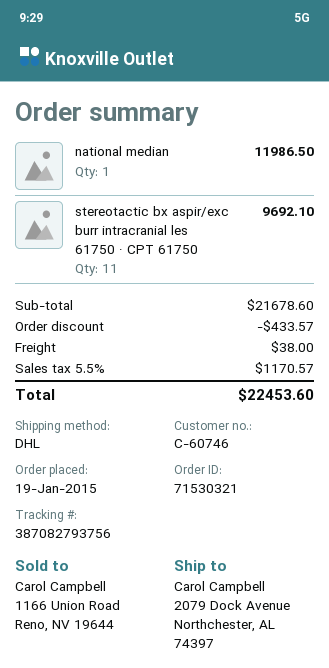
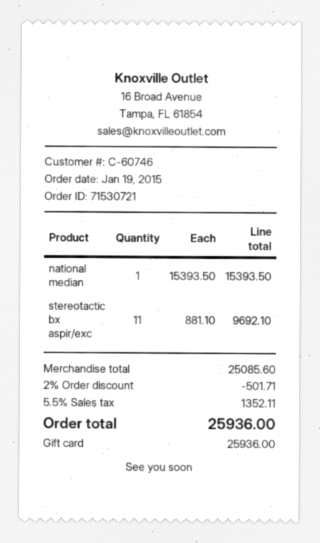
order number: 71530321 -> 71530721
national median: 1 for 11986.50 -> 1 for 15393.50
subtotal: 21678.60 -> 25085.60
discount: 433.57 -> 501.71
shipping: 38.00 -> none
tax: 5.5% = 1170.57 -> 5.5% = 1352.11
total: 22453.60 -> 25936.00

